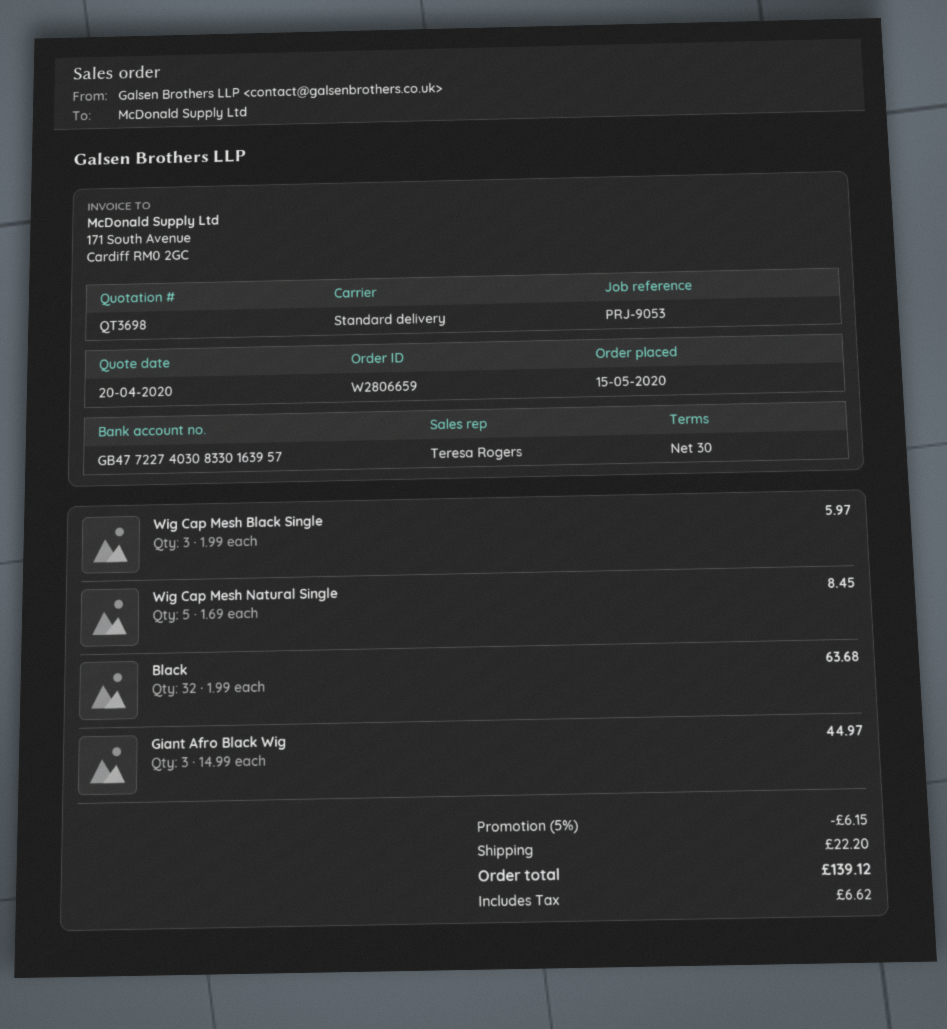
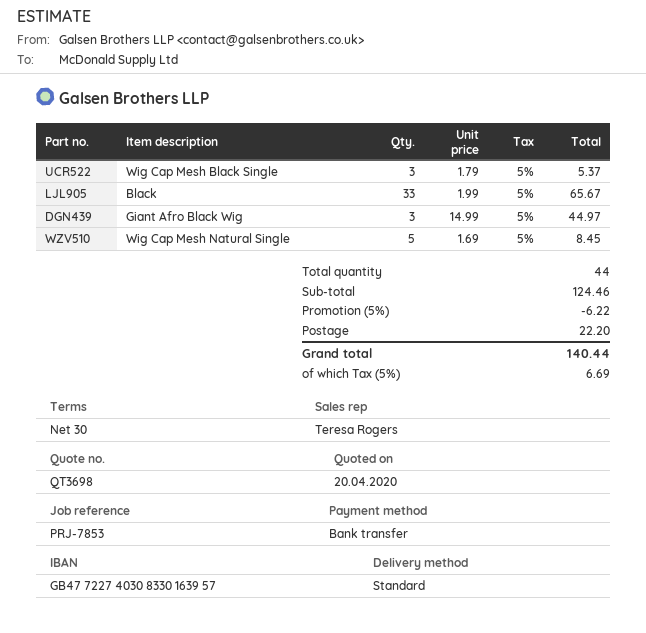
reference: PRJ-9053 -> PRJ-7853
Wig Cap Mesh Black Single: 3 x 1.99 = 5.97 -> 3 x 1.79 = 5.37
Black: 32 x 1.99 = 63.68 -> 33 x 1.99 = 65.67
discount: 5% = 6.15 -> 5% = 6.22
tax: 6.62 -> 6.69
total: 139.12 -> 140.44

